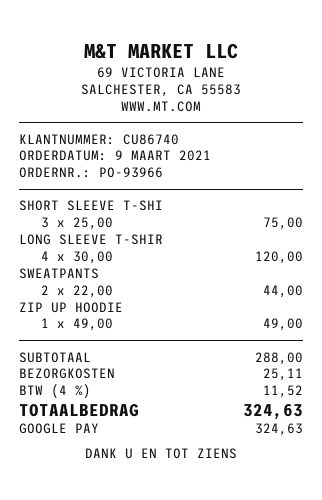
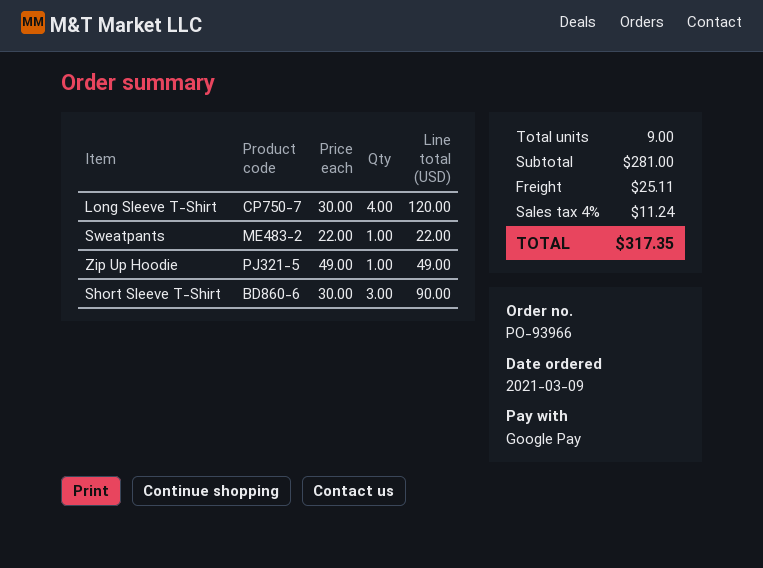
SHORT SLEEVE T-SHI: 3 x 25.00 = 75.00 -> 3 x 30.00 = 90.00
SWEATPANTS: 2 x 22.00 = 44.00 -> 1 x 22.00 = 22.00
subtotal: 288.00 -> 281.00
tax: 4% = 11.52 -> 4% = 11.24
total: 324.63 -> 317.35

